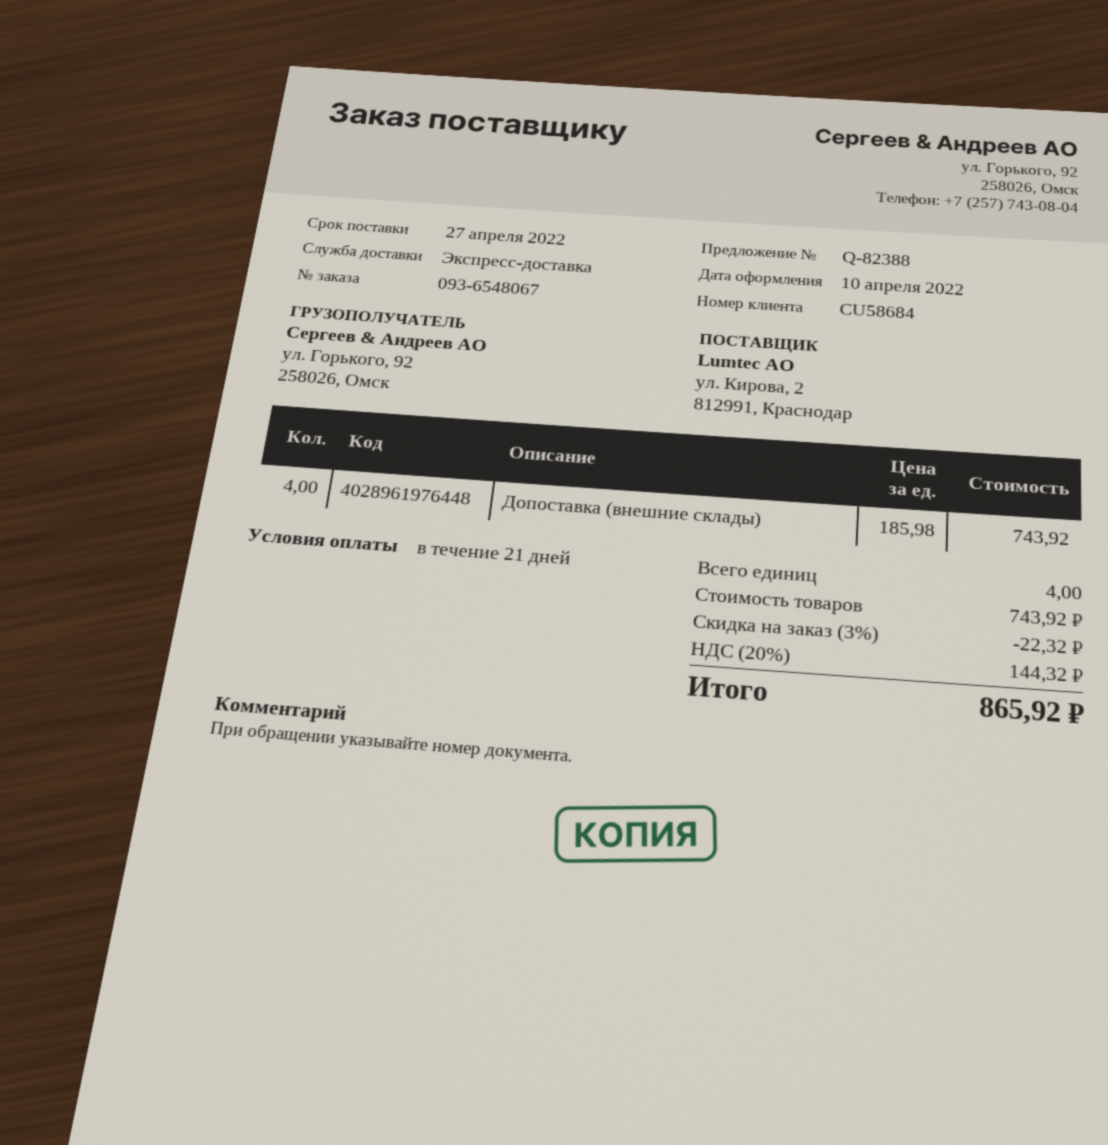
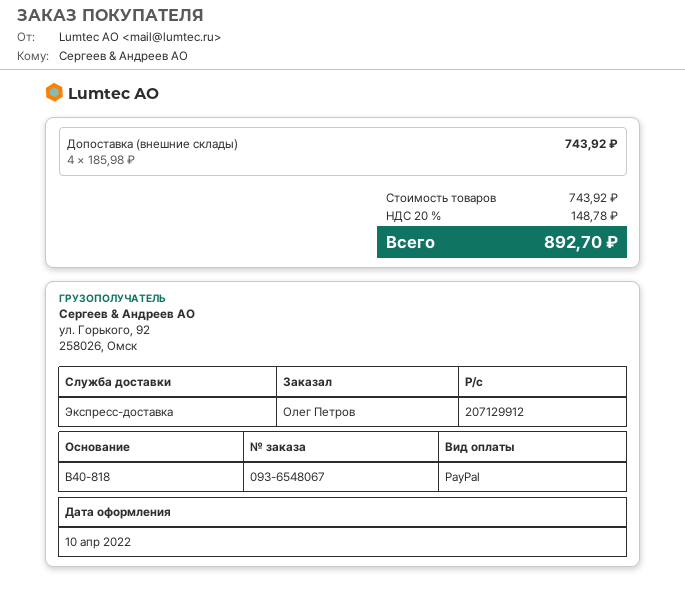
discount: 3% = 22.32 -> none
tax: 20% = 144.32 -> 20% = 148.78
total: 865.92 -> 892.70

